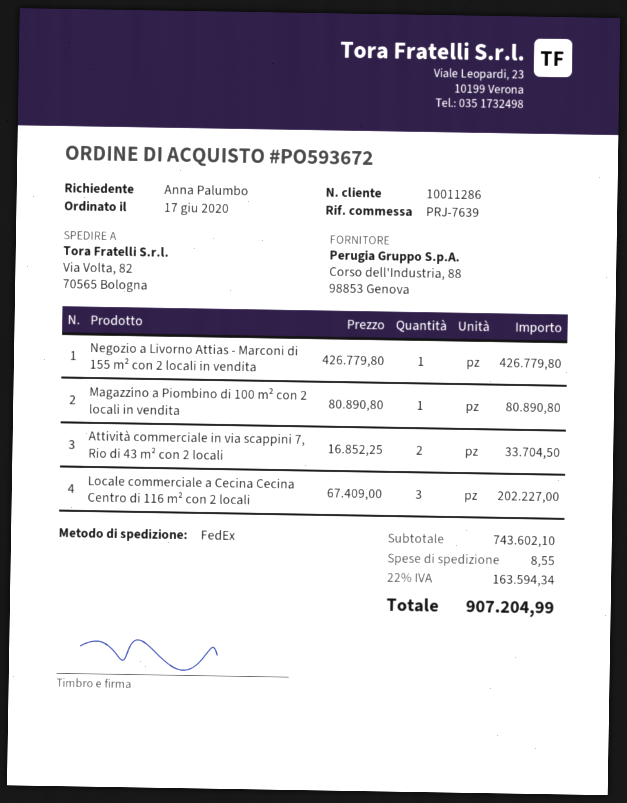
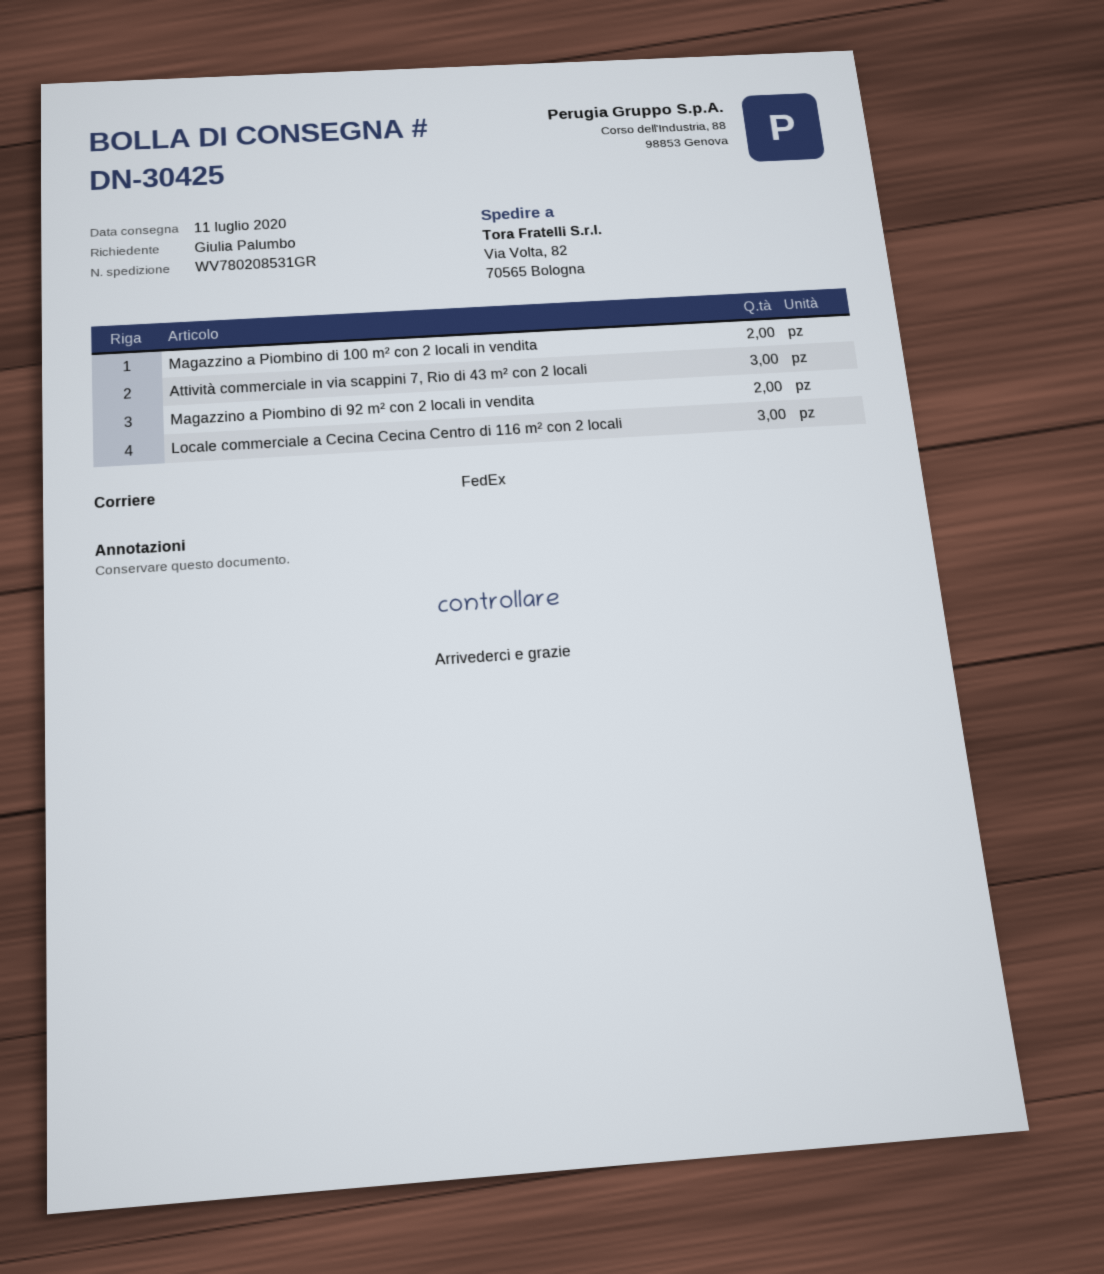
ordered by: Anna Palumbo -> Giulia Palumbo
Negozio a Livorno Attias - Marconi di 155 m² con 2 locali in vendita: 1 -> none
Magazzino a Piombino di 100 m² con 2 locali in vendita: 1 -> 2
Attività commerciale in via scappini 7, Rio di 43 m² con 2 locali: 2 -> 3
Magazzino a Piombino di 92 m² con 2 locali in vendita: none -> 2

